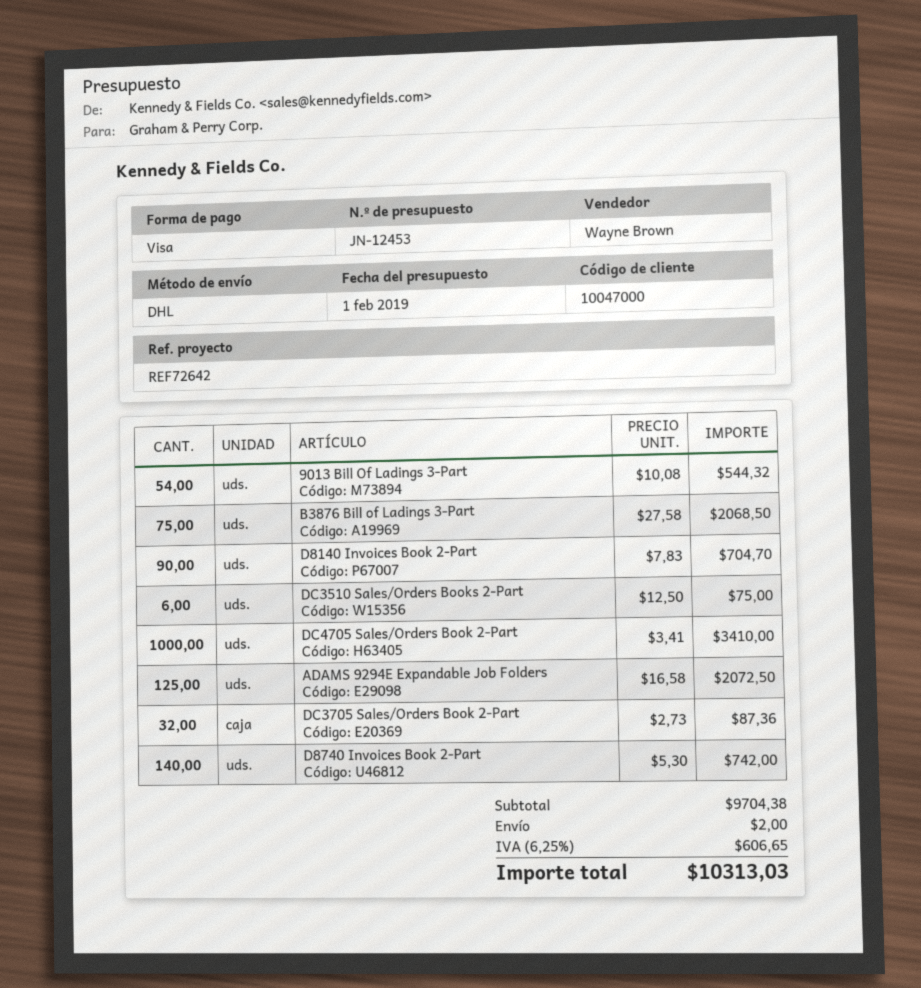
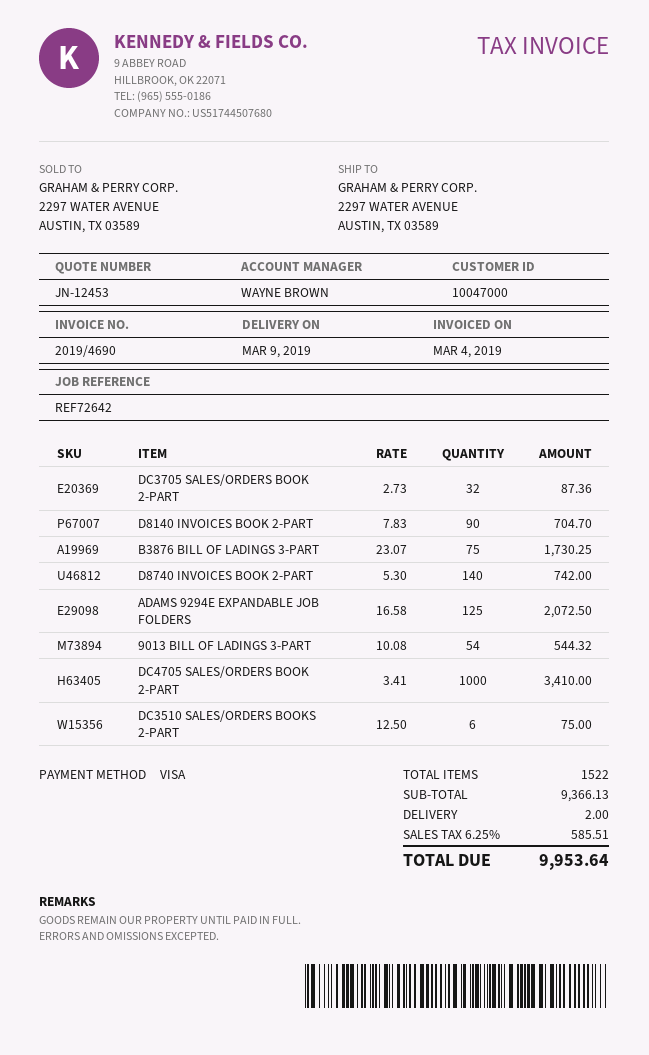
B3876 Bill of Ladings 3-Part: 75 x 27.58 = 2068.50 -> 75 x 23.07 = 1730.25
subtotal: 9704.38 -> 9366.13
tax: 6.25% = 606.65 -> 6.25% = 585.51
total: 10313.03 -> 9953.64

